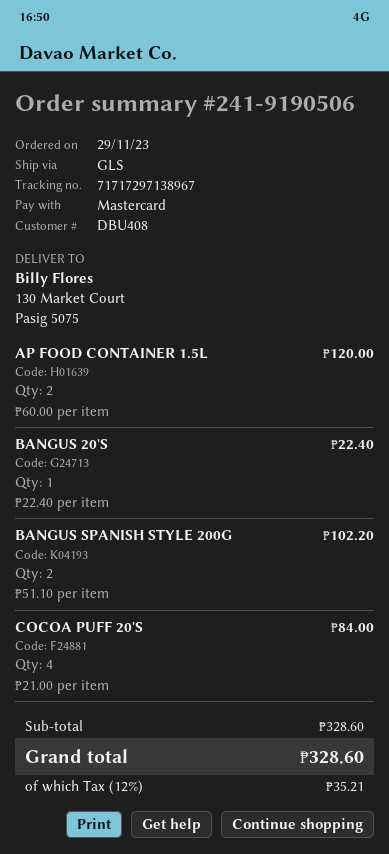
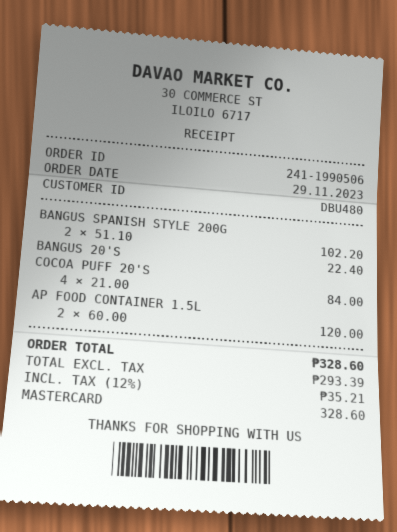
order number: 241-9190506 -> 241-1990506
customer number: DBU408 -> DBU480

